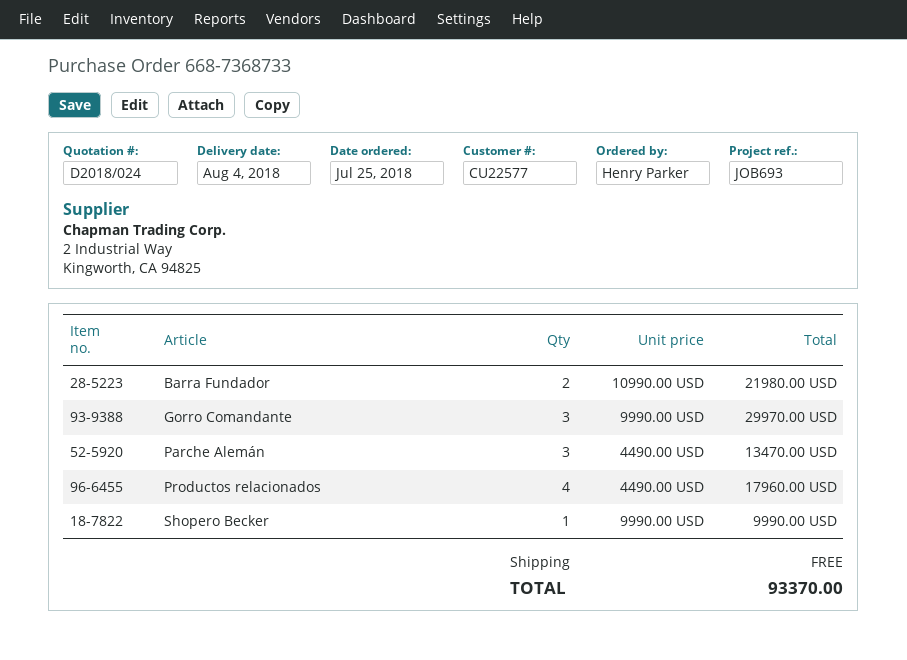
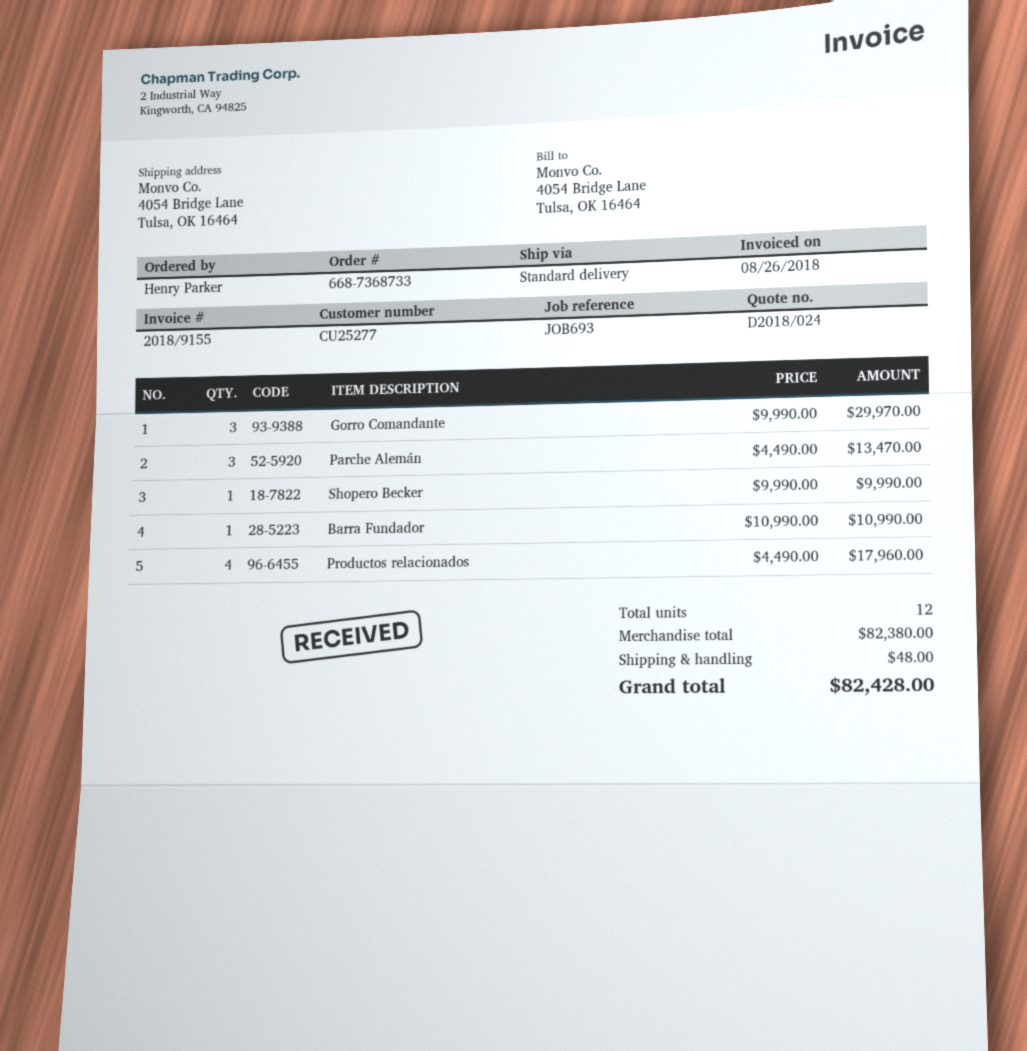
customer number: CU22577 -> CU25277
Barra Fundador: 2 x 10990.00 = 21980.00 -> 1 x 10990.00 = 10990.00
shipping: 0.00 -> 48.00
total: 93370.00 -> 82428.00

